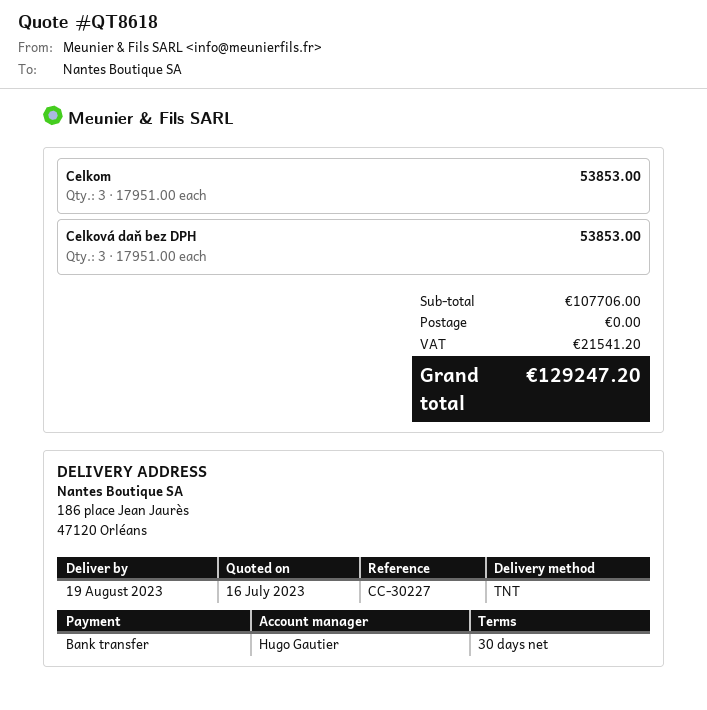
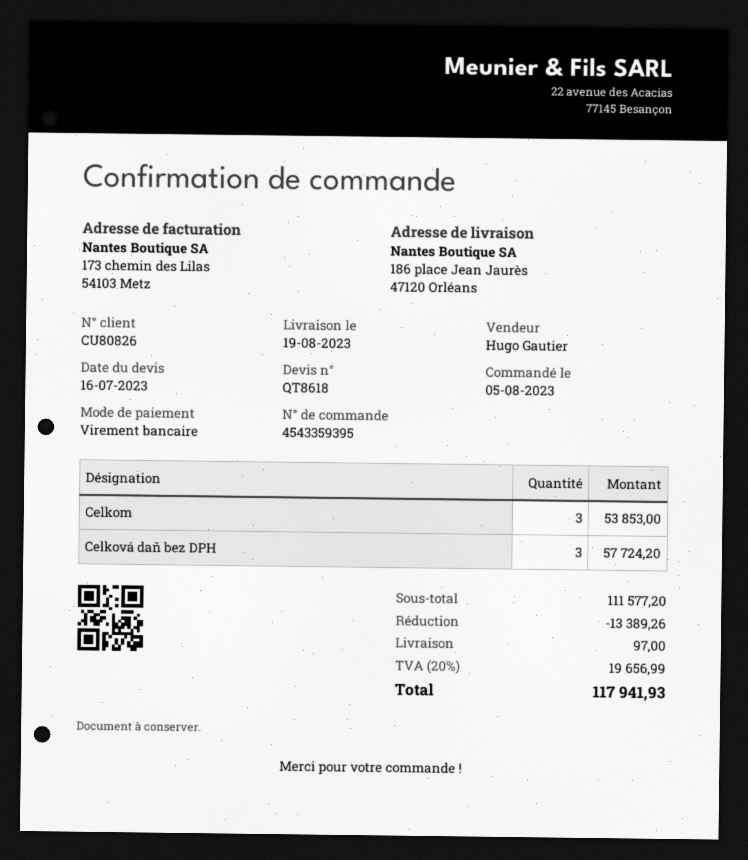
Celková daň bez DPH: 3 for 53853.00 -> 3 for 57724.20
subtotal: 107706.00 -> 111577.20
discount: none -> 13389.26
shipping: 0.00 -> 97.00
tax: 21541.20 -> 19656.99
total: 129247.20 -> 117941.93

